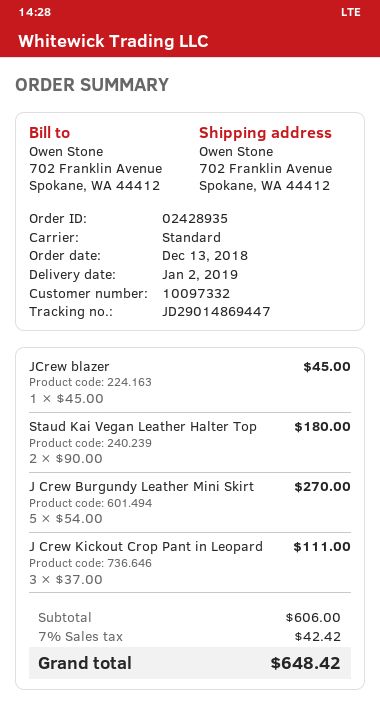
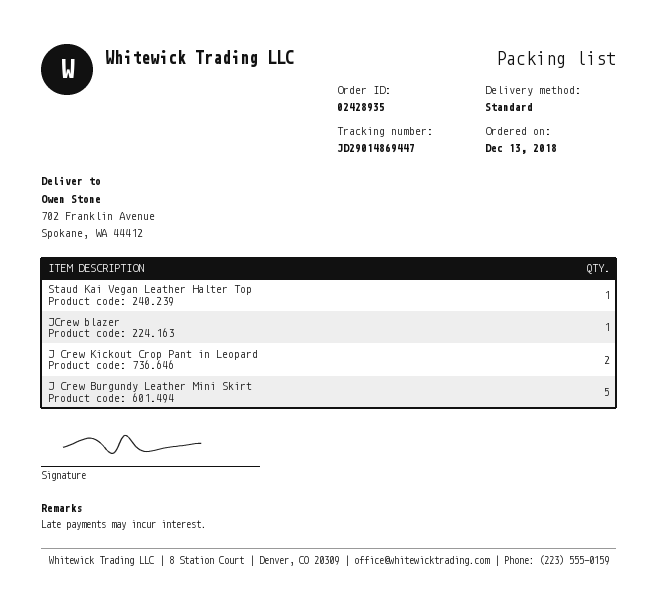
Staud Kai Vegan Leather Halter Top: 2 -> 1
J Crew Kickout Crop Pant in Leopard: 3 -> 2

